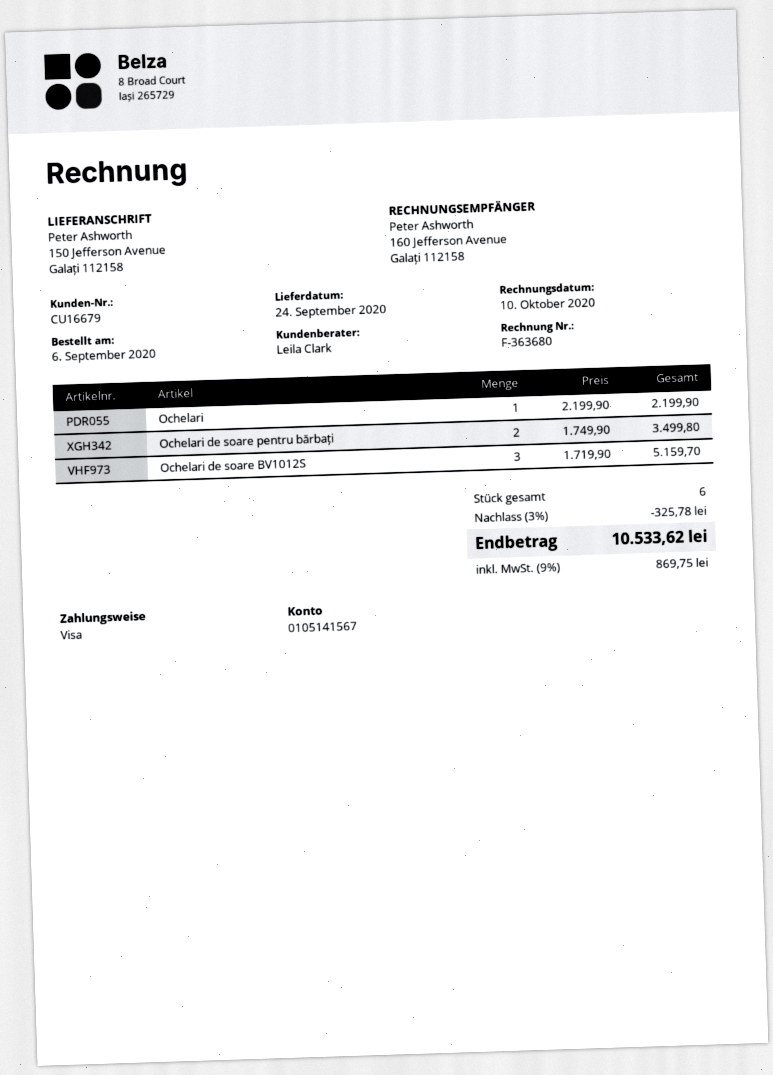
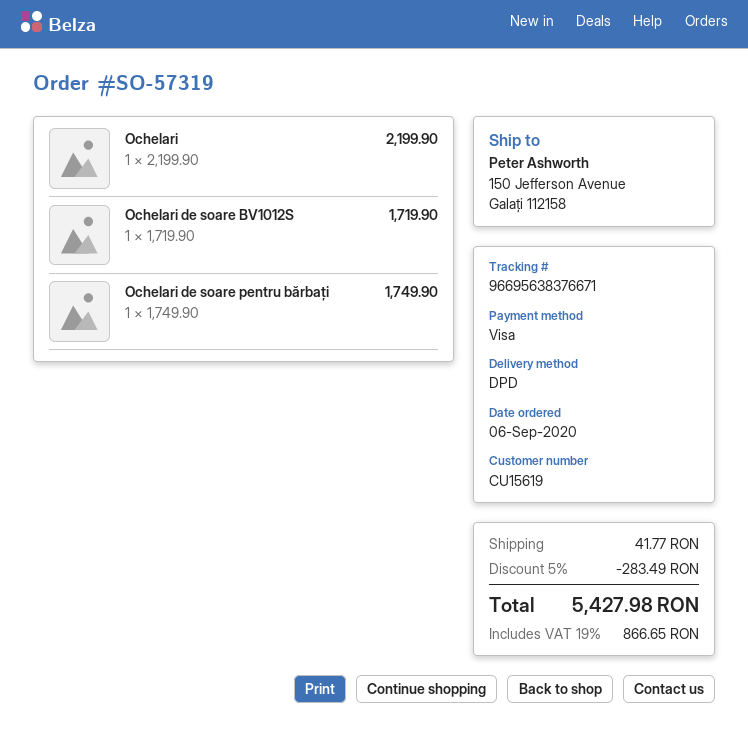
customer number: CU16679 -> CU15619
Ochelari de soare pentru bărbați: 2 x 1749.90 = 3499.80 -> 1 x 1749.90 = 1749.90
Ochelari de soare BV1012S: 3 x 1719.90 = 5159.70 -> 1 x 1719.90 = 1719.90
discount: 3% = 325.78 -> 5% = 283.49
shipping: none -> 41.77
tax: 9% = 869.75 -> 19% = 866.65
total: 10533.62 -> 5427.98

